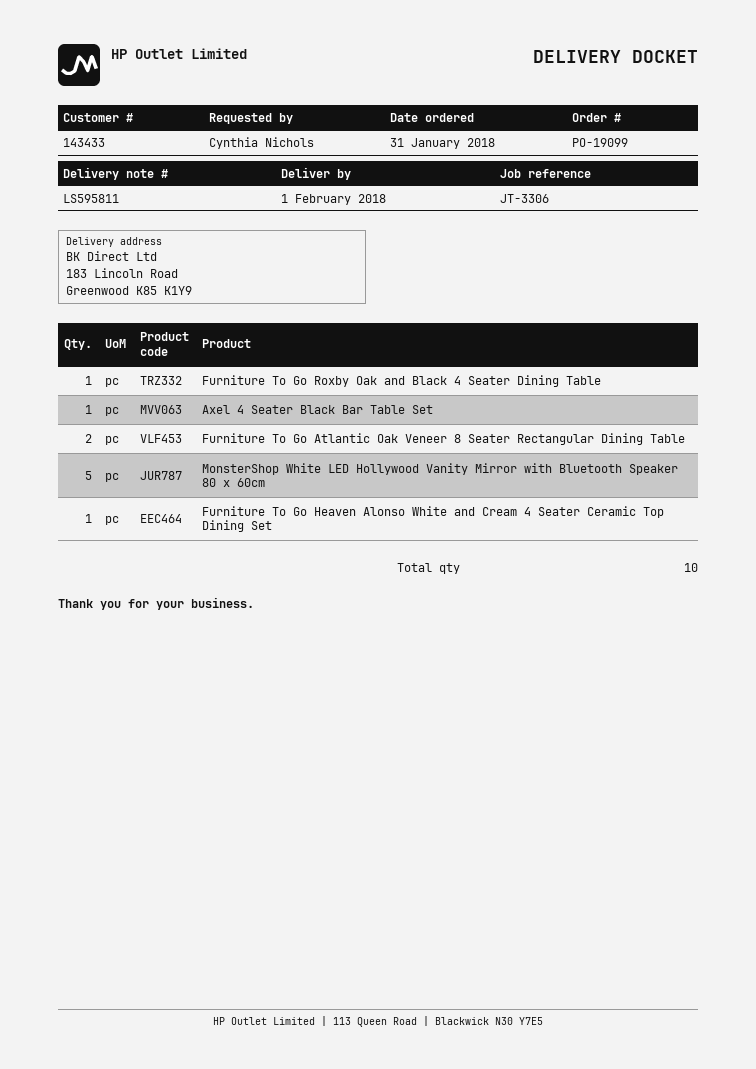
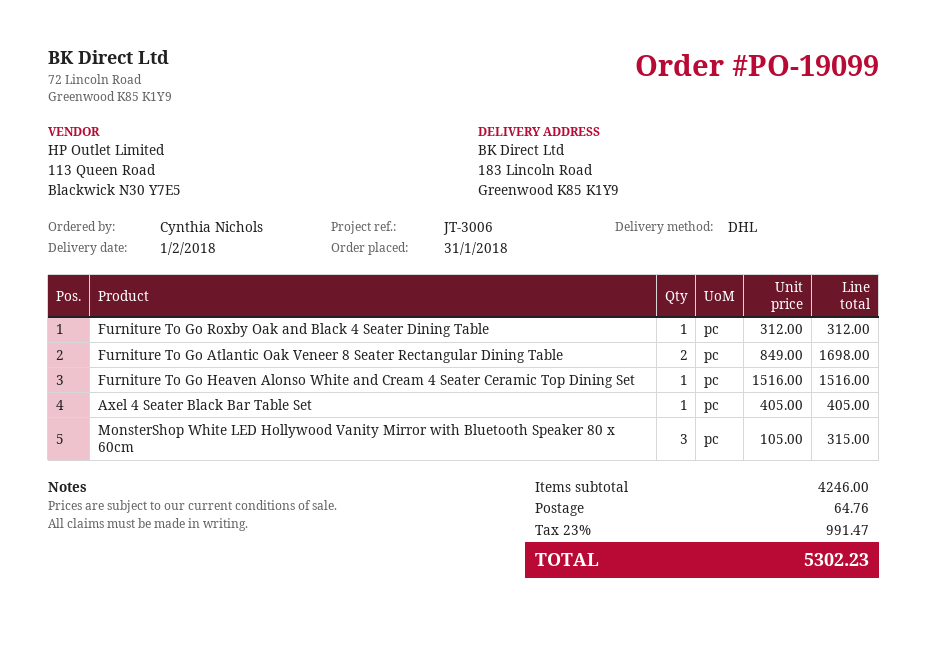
reference: JT-3306 -> JT-3006
MonsterShop White LED Hollywood Vanity Mirror with Bluetooth Speaker 80 x 60cm: 5 -> 3

